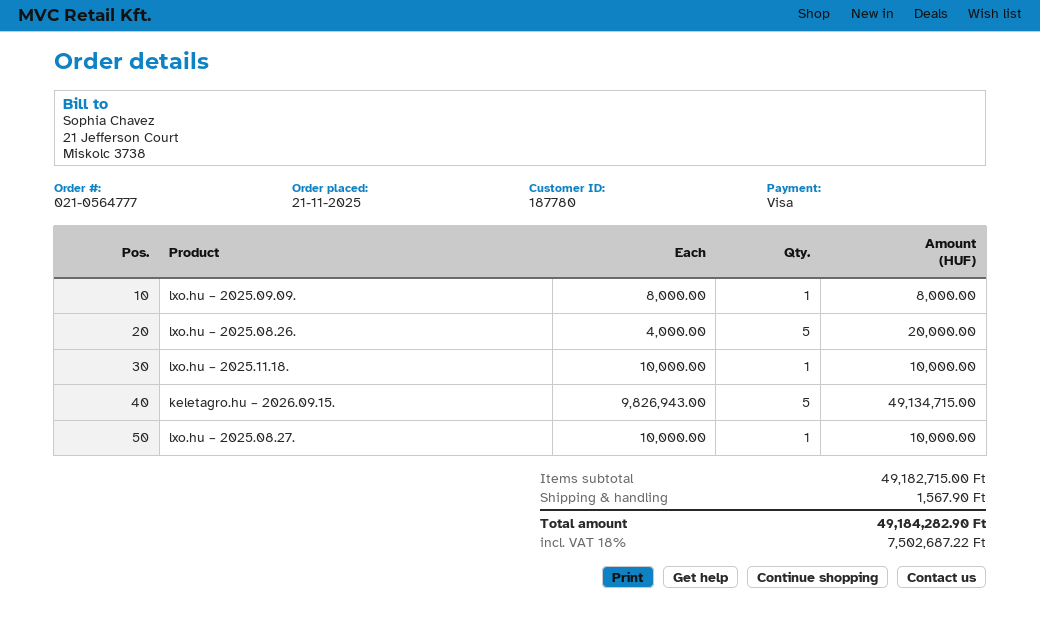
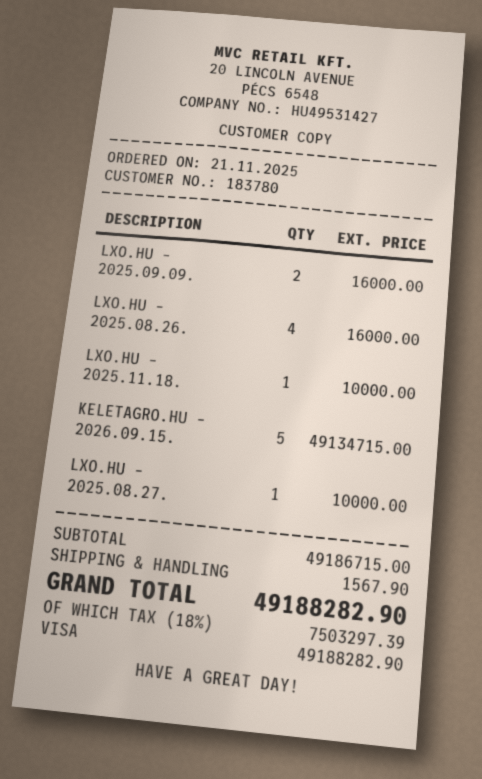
customer number: 187780 -> 183780
lxo.hu – 2025.09.09.: 1 for 8000.00 -> 2 for 16000.00
lxo.hu – 2025.08.26.: 5 for 20000.00 -> 4 for 16000.00
subtotal: 49182715.00 -> 49186715.00
tax: 18% = 7502687.22 -> 18% = 7503297.39
total: 49184282.90 -> 49188282.90

